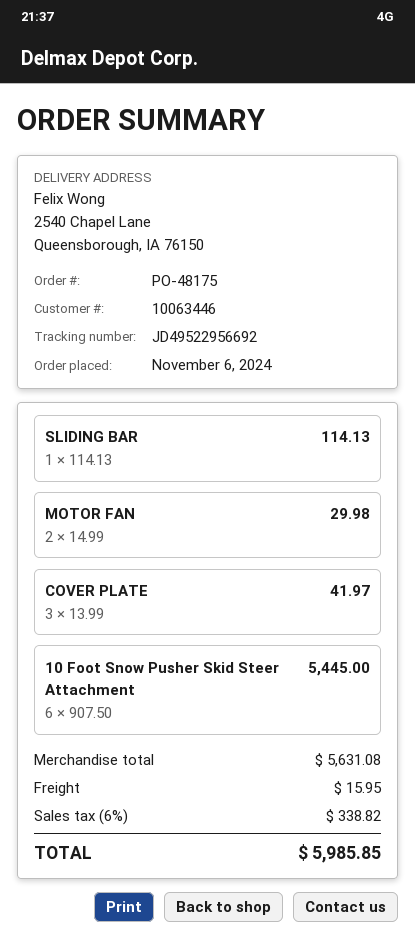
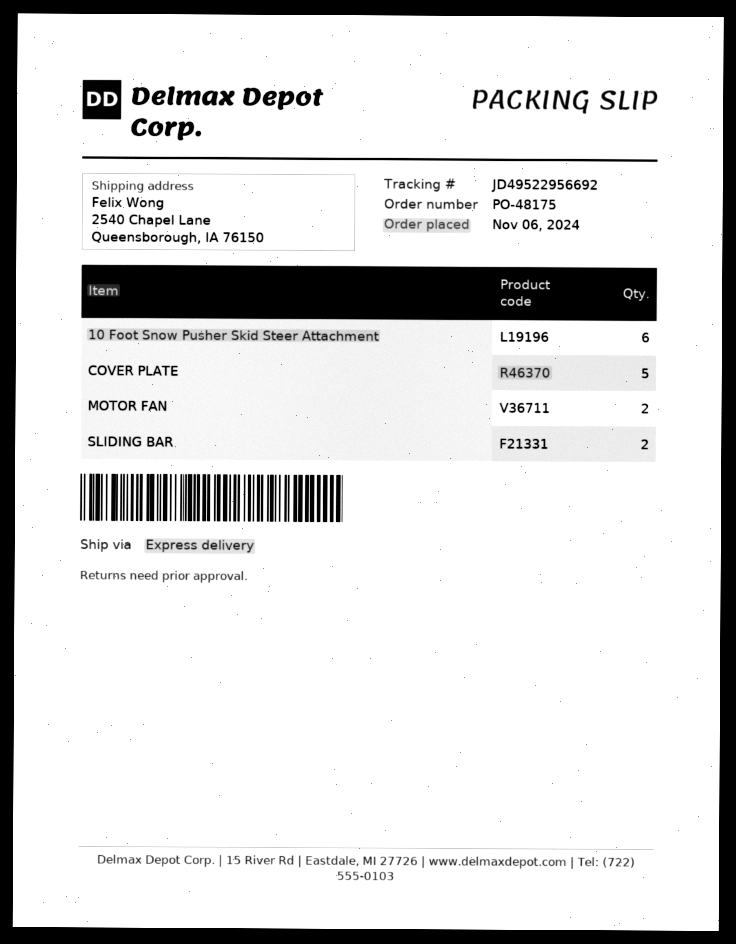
SLIDING BAR: 1 -> 2
COVER PLATE: 3 -> 5

